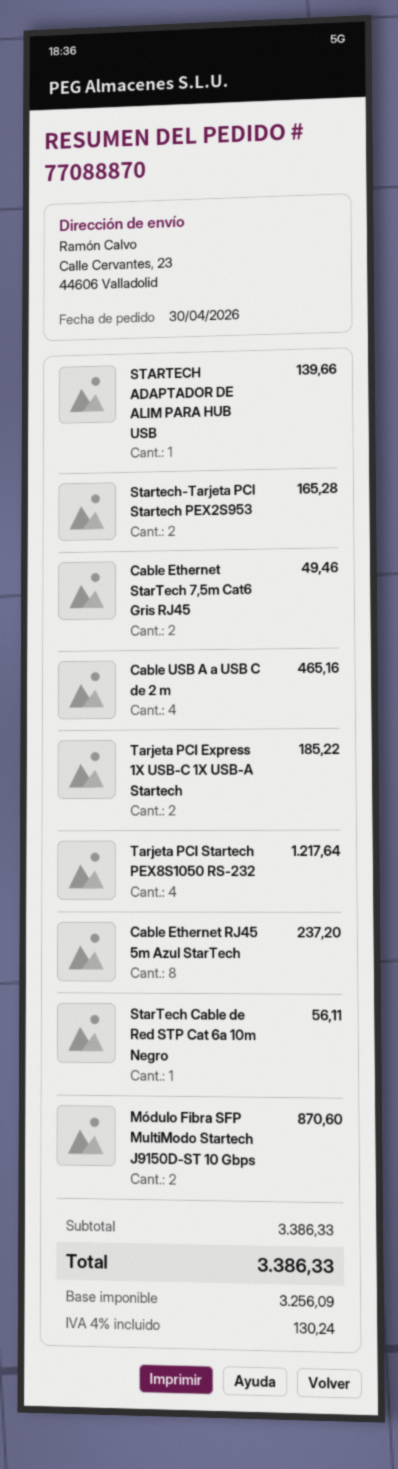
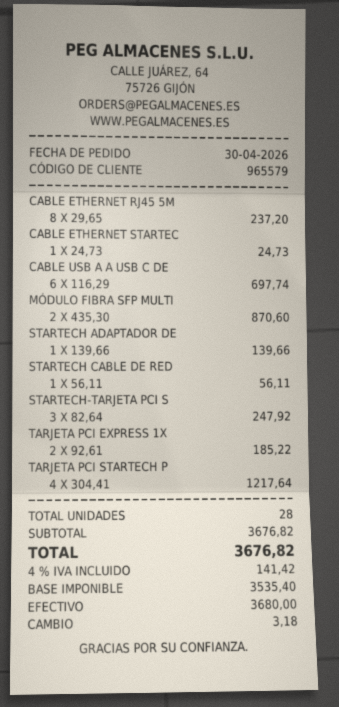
Startech-Tarjeta PCI Startech PEX2S953: 2 for 165.28 -> 3 for 247.92
Cable Ethernet StarTech 7,5m Cat6 Gris RJ45: 2 for 49.46 -> 1 for 24.73
Cable USB A a USB C de 2 m: 4 for 465.16 -> 6 for 697.74
subtotal: 3386.33 -> 3676.82
net: 3256.09 -> 3535.40
tax: 4% = 130.24 -> 4% = 141.42
total: 3386.33 -> 3676.82

